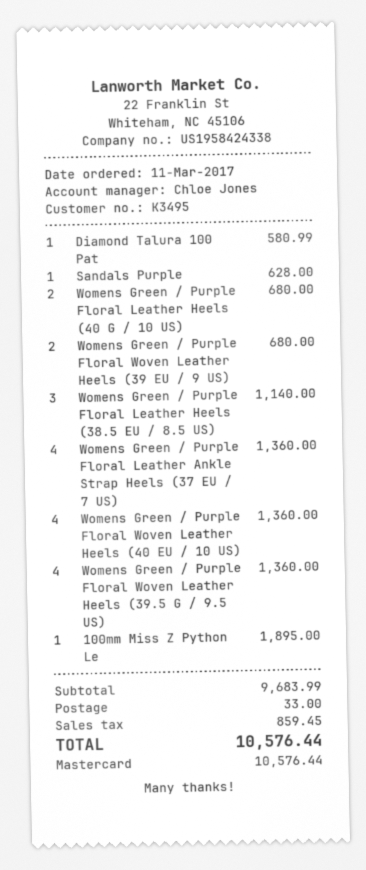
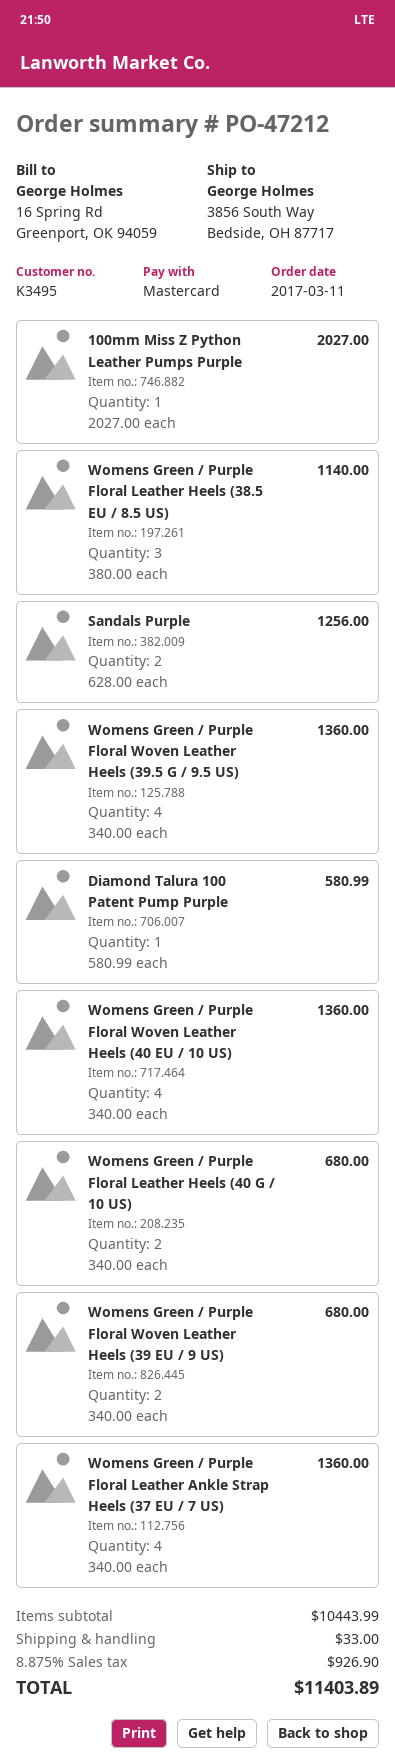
Sandals Purple: 1 for 628.00 -> 2 for 1256.00
100mm Miss Z Python Le: 1 for 1895.00 -> 1 for 2027.00
subtotal: 9683.99 -> 10443.99
tax: 859.45 -> 926.90
total: 10576.44 -> 11403.89

